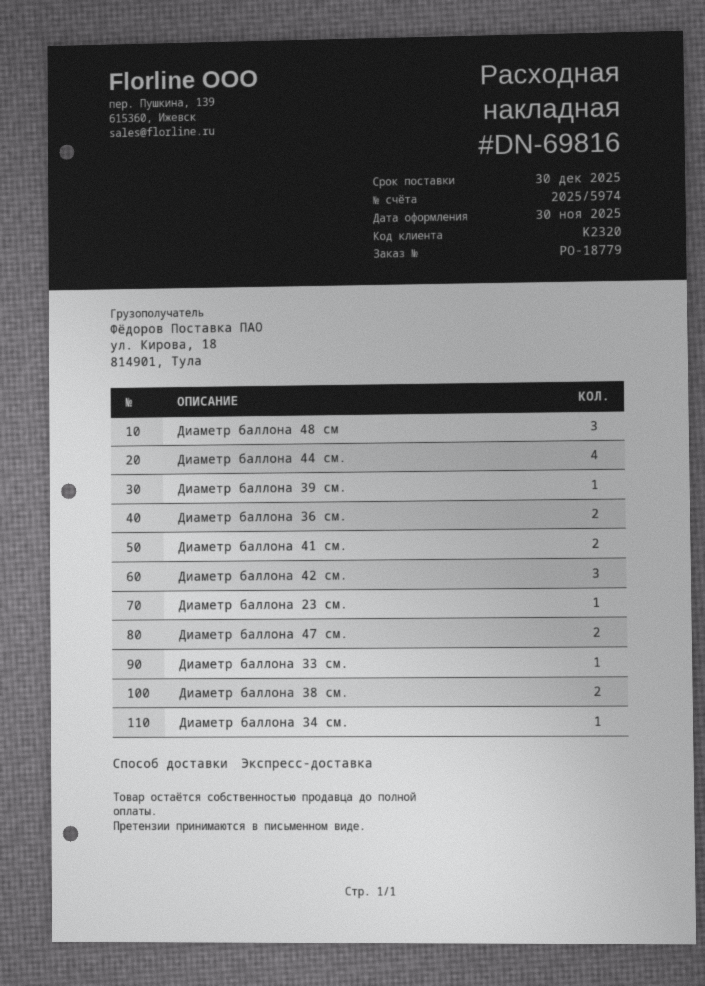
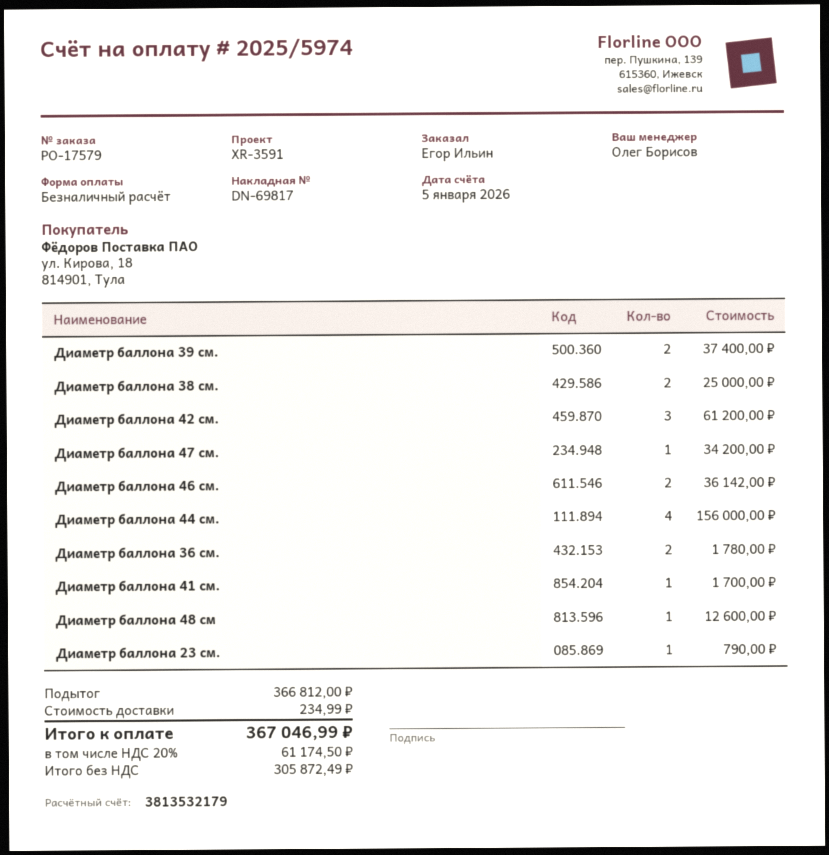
order number: PO-18779 -> PO-17579
delivery note number: DN-69816 -> DN-69817
Диаметр баллона 48 см: 3 -> 1
Диаметр баллона 39 см.: 1 -> 2
Диаметр баллона 41 см.: 2 -> 1
Диаметр баллона 47 см.: 2 -> 1
Диаметр баллона 33 см.: 1 -> none
Диаметр баллона 34 см.: 1 -> none
Диаметр баллона 46 см.: none -> 2

